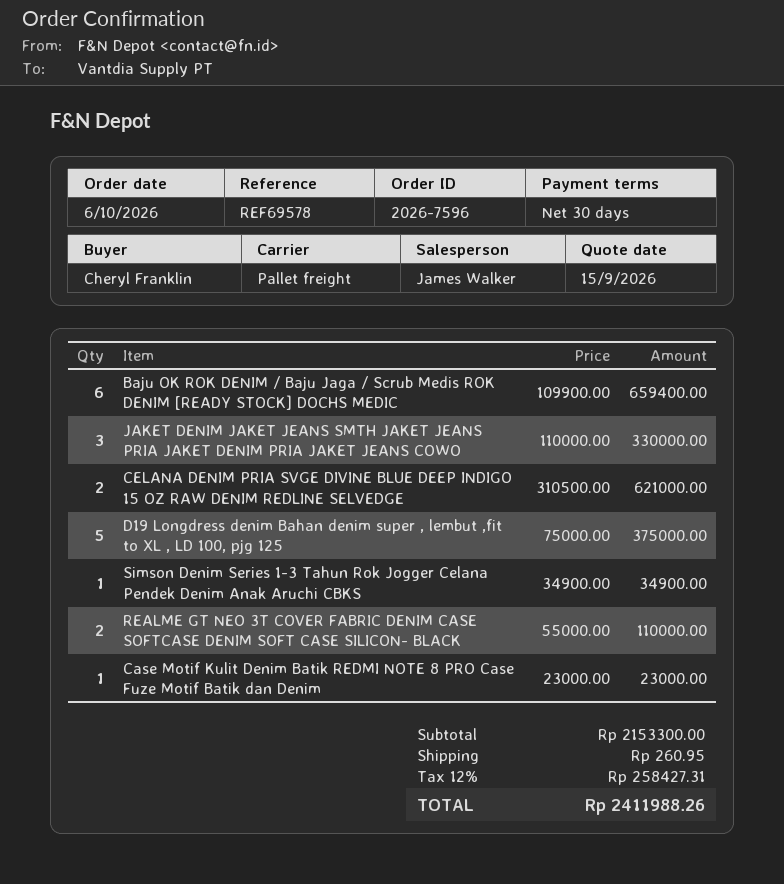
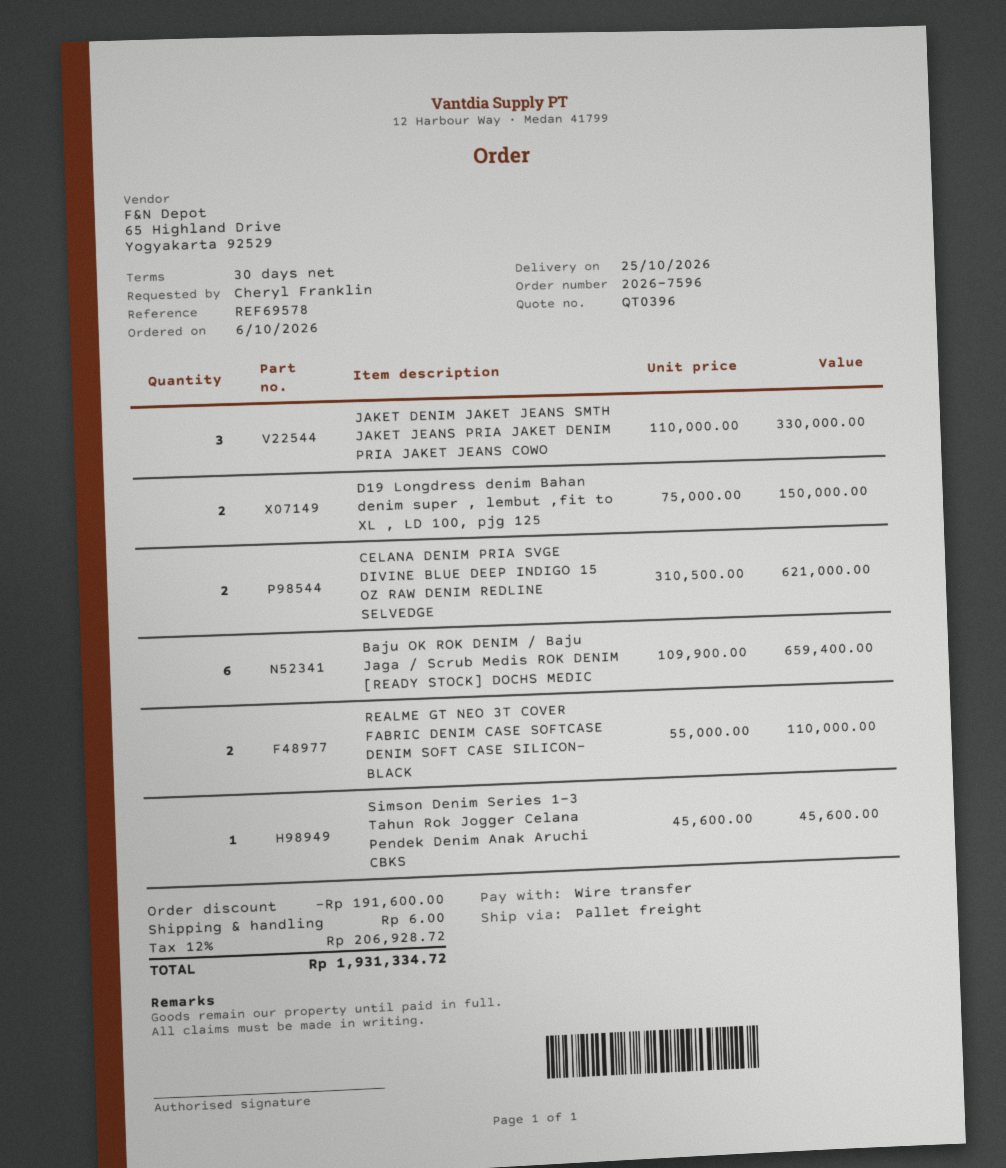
D19 Longdress denim Bahan denim super , lembut ,fit to XL , LD 100, pjg 125: 5 x 75000.00 = 375000.00 -> 2 x 75000.00 = 150000.00
Simson Denim Series 1-3 Tahun Rok Jogger Celana Pendek Denim Anak Aruchi CBKS: 1 x 34900.00 = 34900.00 -> 1 x 45600.00 = 45600.00
Case Motif Kulit Denim Batik REDMI NOTE 8 PRO Case Fuze Motif Batik dan Denim: 1 x 23000.00 = 23000.00 -> none
discount: none -> 191600.00
shipping: 260.95 -> 6.00
tax: 12% = 258427.31 -> 12% = 206928.72
total: 2411988.26 -> 1931334.72

